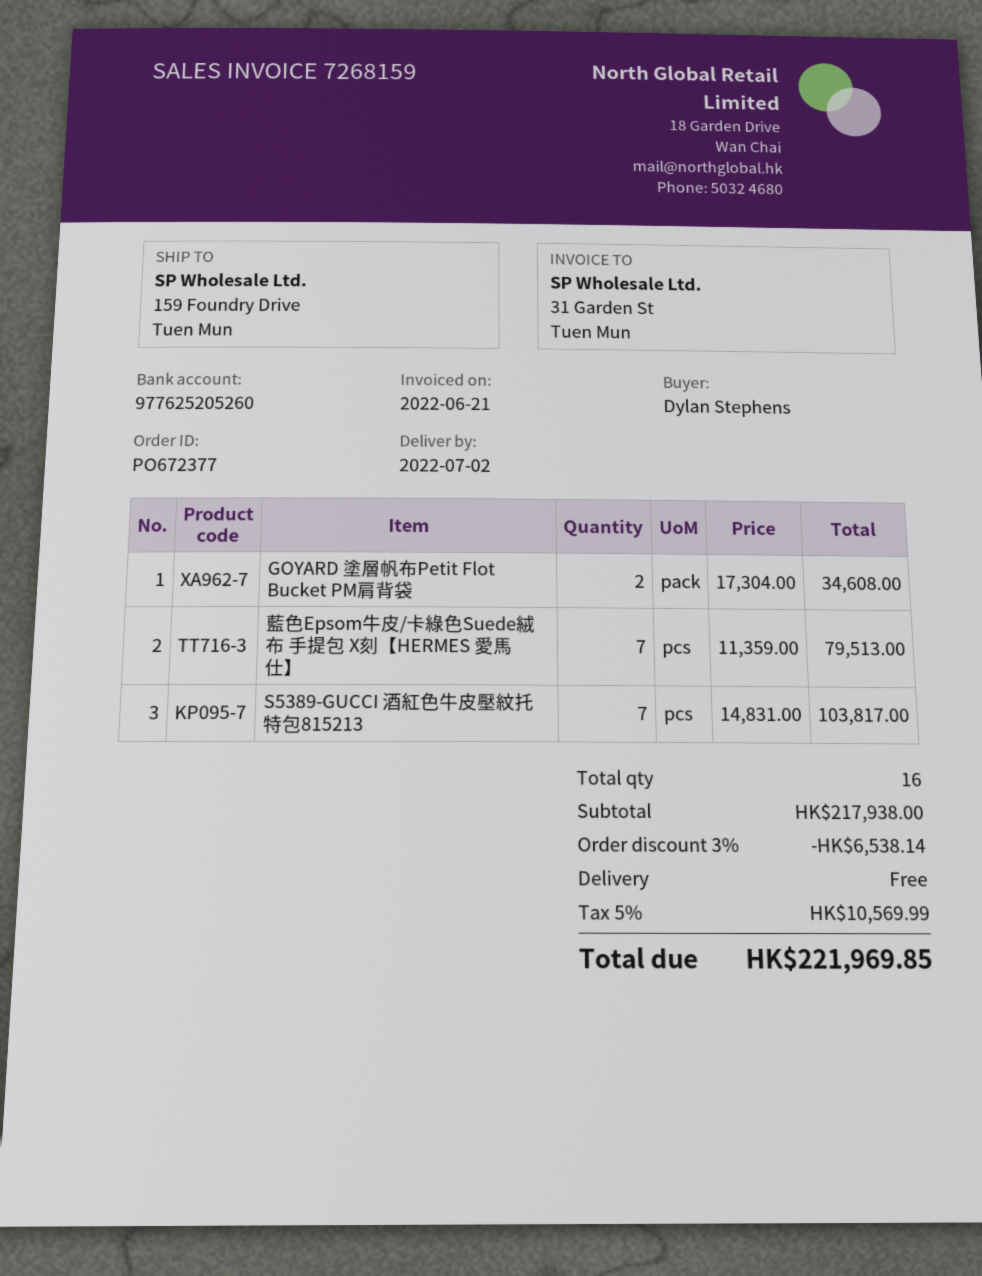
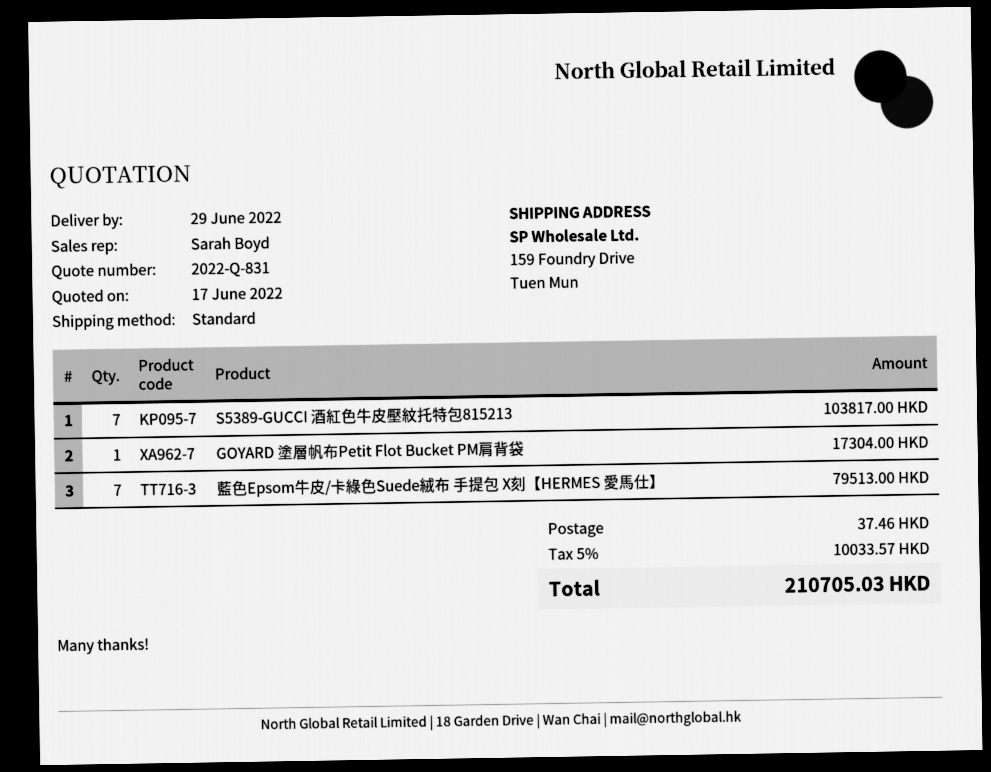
delivery date: 2022-07-02 -> 2022-06-29
GOYARD 塗層帆布Petit Flot Bucket PM肩背袋: 2 for 34608.00 -> 1 for 17304.00
discount: 3% = 6538.14 -> none
shipping: 0.00 -> 37.46
tax: 5% = 10569.99 -> 5% = 10033.57
total: 221969.85 -> 210705.03

